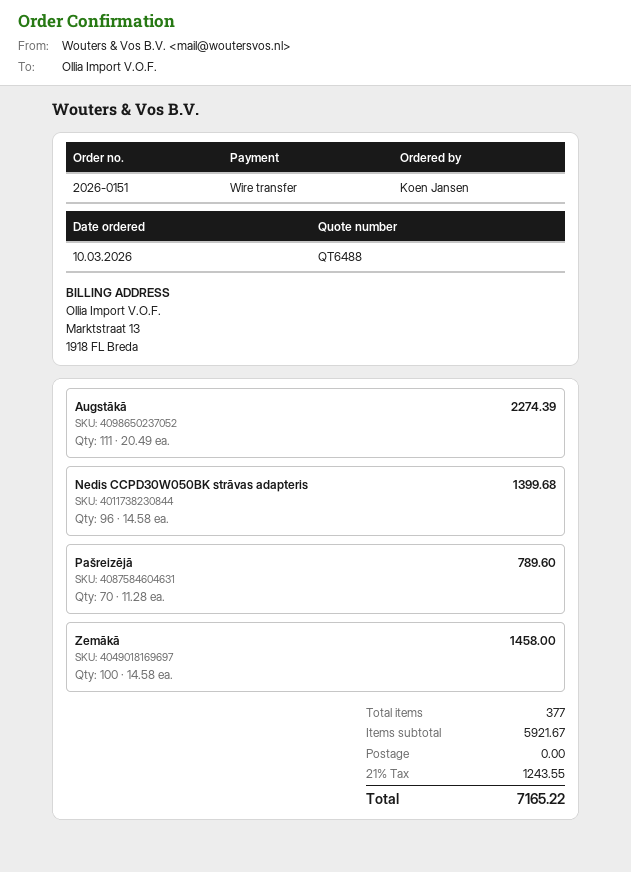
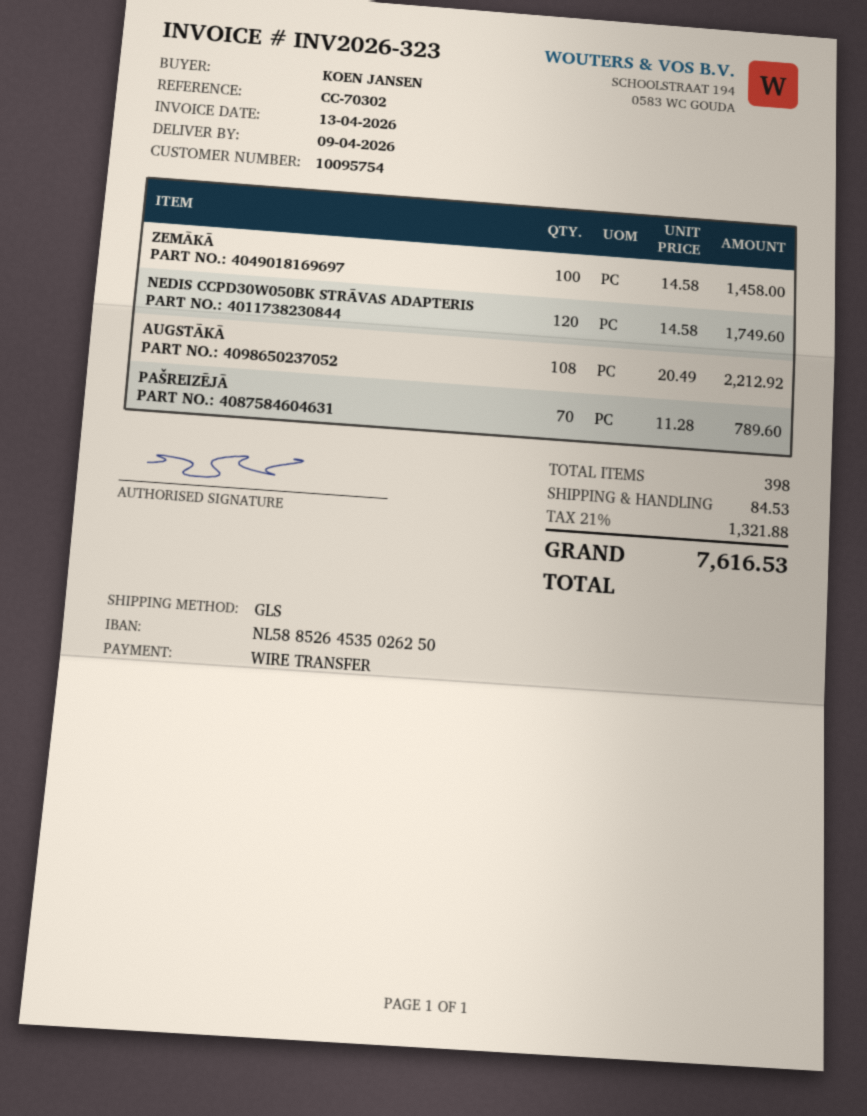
Augstākā: 111 x 20.49 = 2274.39 -> 108 x 20.49 = 2212.92
Nedis CCPD30W050BK strāvas adapteris: 96 x 14.58 = 1399.68 -> 120 x 14.58 = 1749.60
total quantity: 377 -> 398
shipping: 0.00 -> 84.53
tax: 21% = 1243.55 -> 21% = 1321.88
total: 7165.22 -> 7616.53

